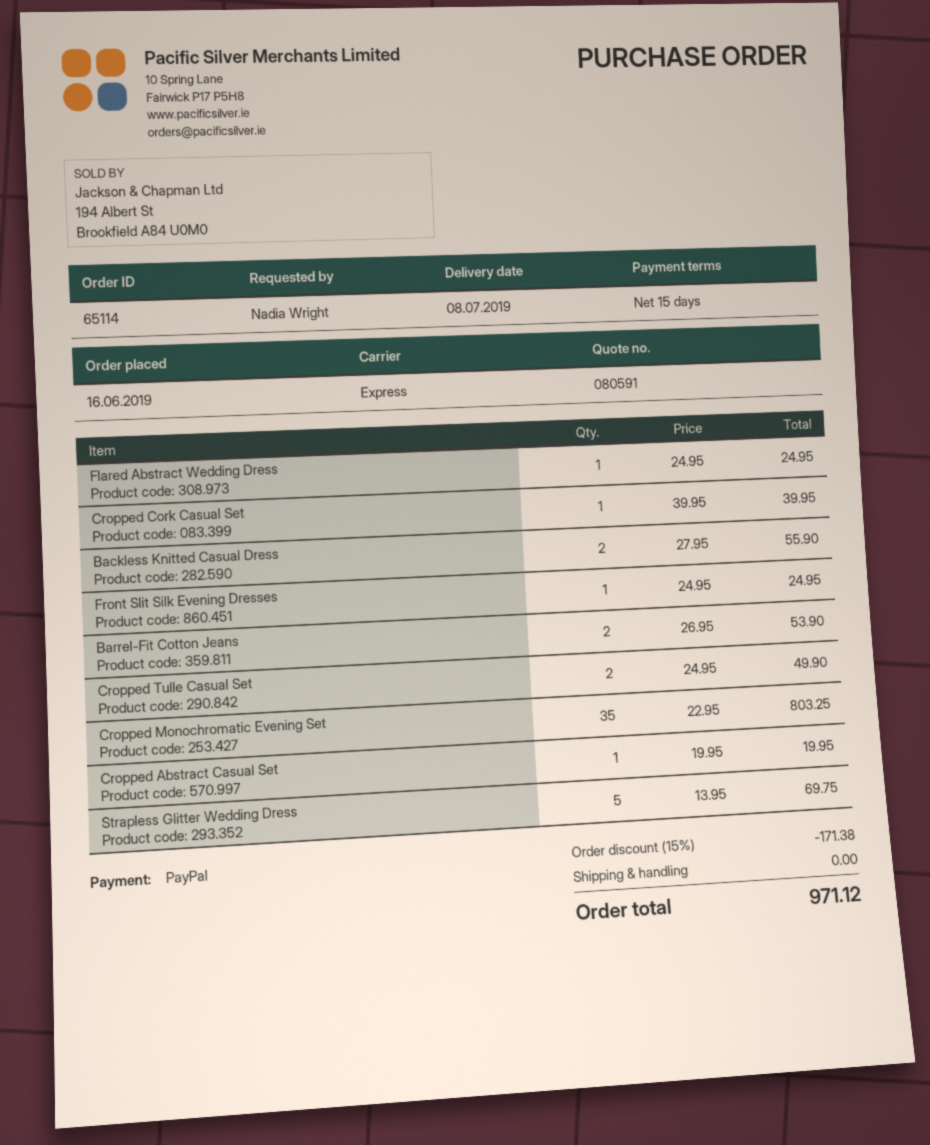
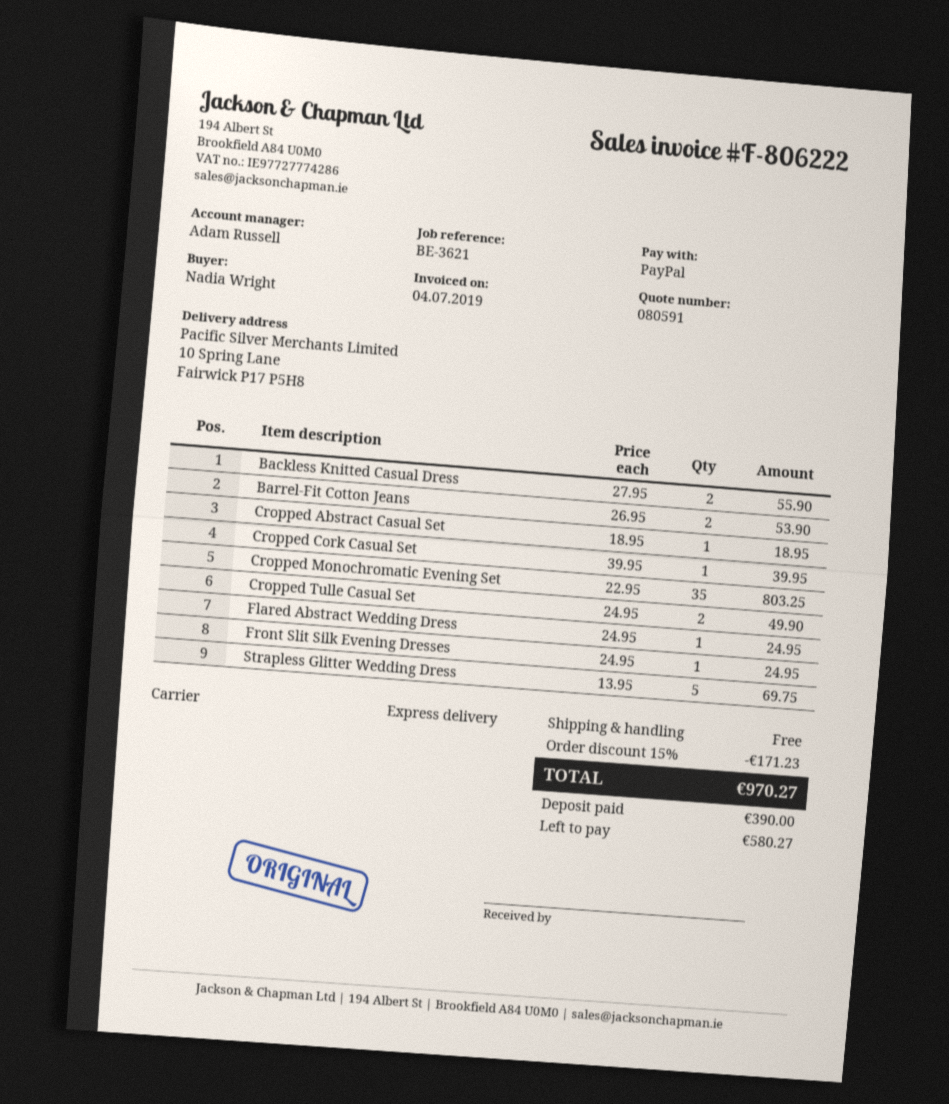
Cropped Abstract Casual Set: 1 x 19.95 = 19.95 -> 1 x 18.95 = 18.95
discount: 15% = 171.38 -> 15% = 171.23
total: 971.12 -> 970.27

